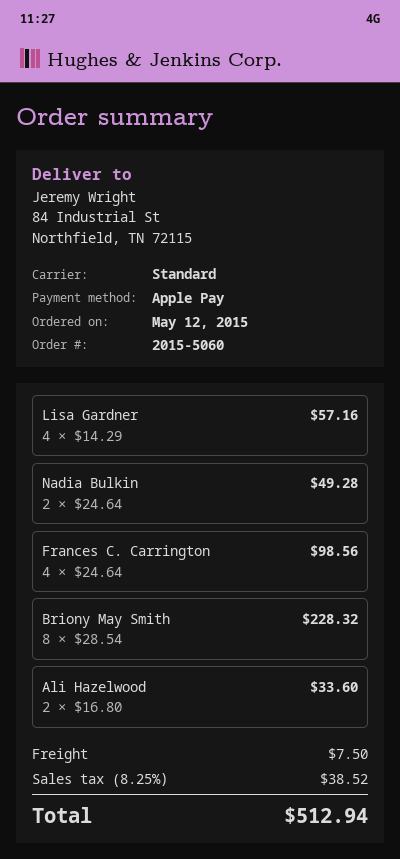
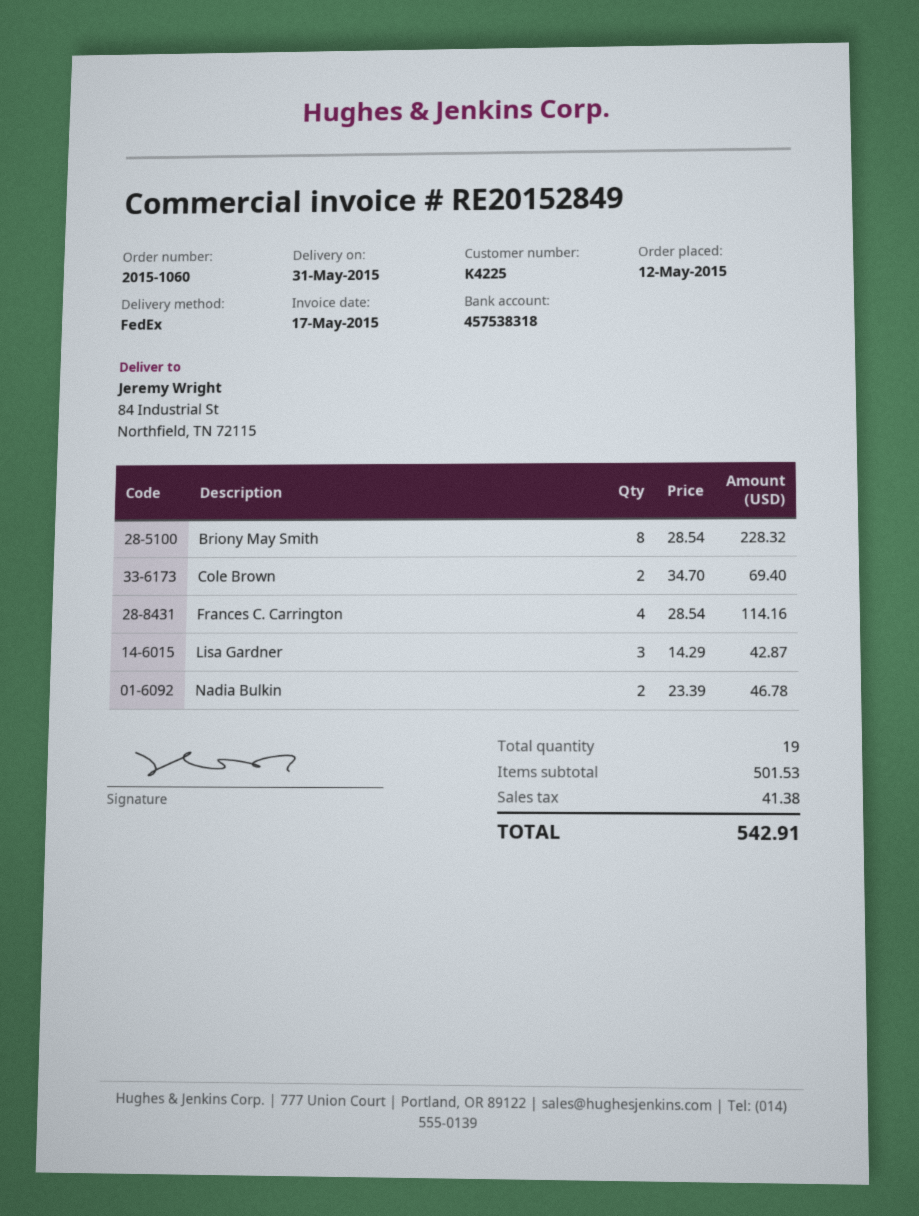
order number: 2015-5060 -> 2015-1060
shipping method: standard -> FedEx
Lisa Gardner: 4 x 14.29 = 57.16 -> 3 x 14.29 = 42.87
Nadia Bulkin: 2 x 24.64 = 49.28 -> 2 x 23.39 = 46.78
Frances C. Carrington: 4 x 24.64 = 98.56 -> 4 x 28.54 = 114.16
Ali Hazelwood: 2 x 16.80 = 33.60 -> none
Cole Brown: none -> 2 x 34.70 = 69.40
shipping: 7.50 -> none
tax: 38.52 -> 41.38
total: 512.94 -> 542.91

